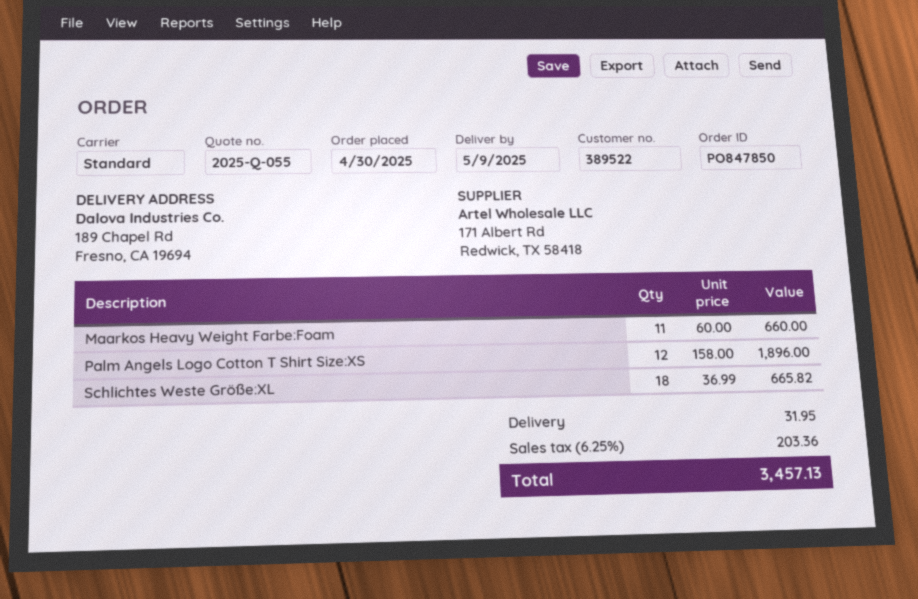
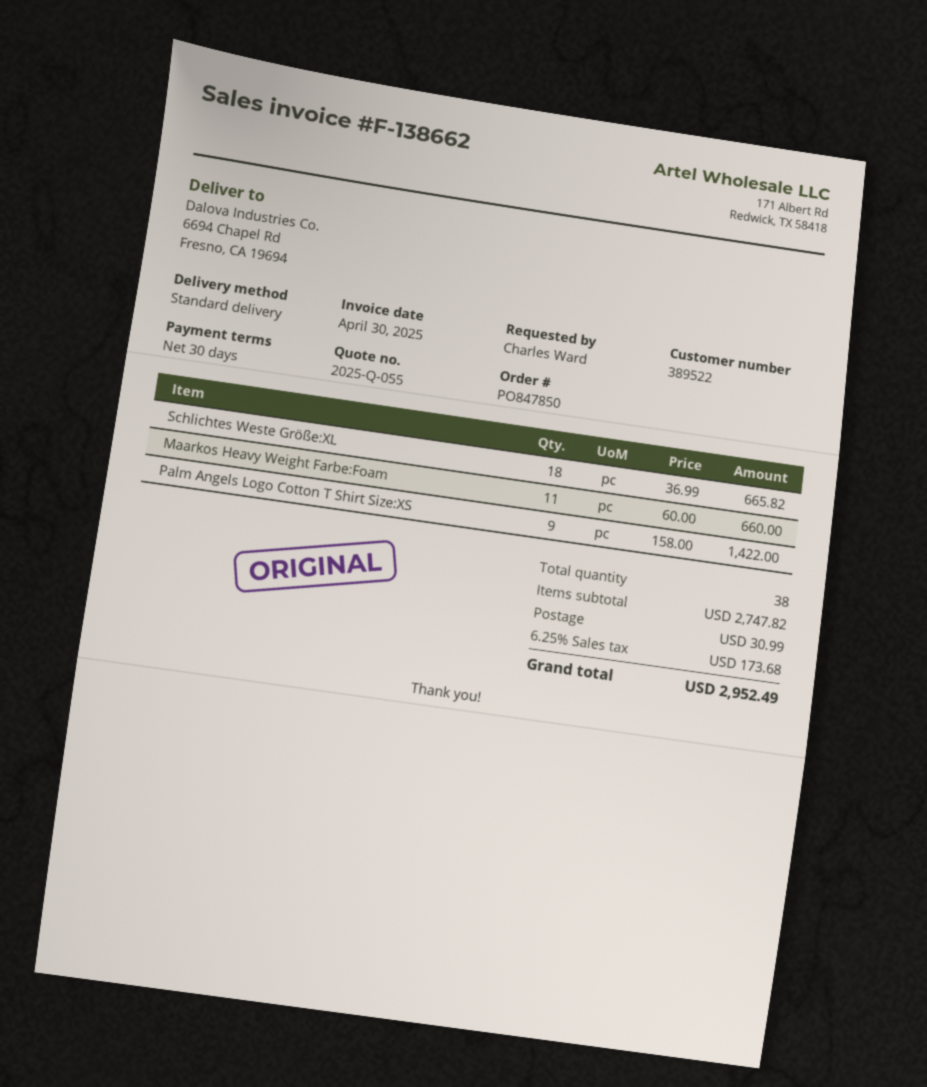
ship to: 189 Chapel Rd, Fresno, CA 19694 -> 6694 Chapel Rd, Fresno, CA 19694
Palm Angels Logo Cotton T Shirt Size:XS: 12 x 158.00 = 1896.00 -> 9 x 158.00 = 1422.00
shipping: 31.95 -> 30.99
tax: 6.25% = 203.36 -> 6.25% = 173.68
total: 3457.13 -> 2952.49

